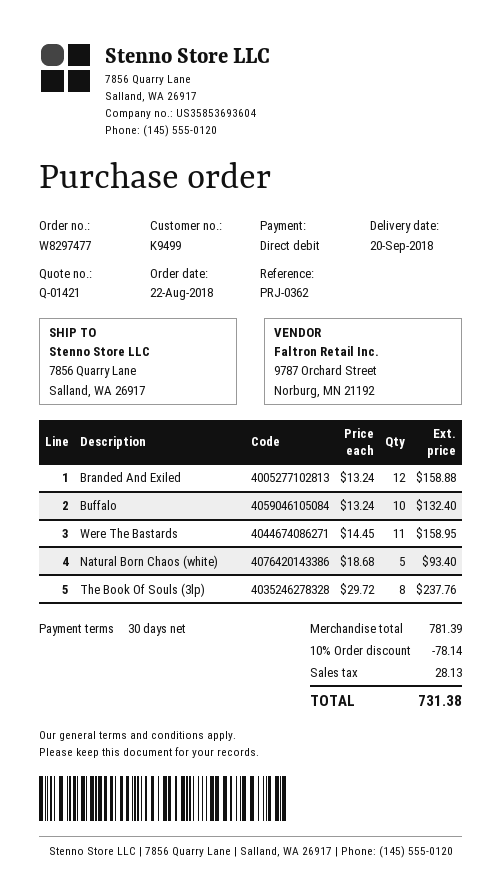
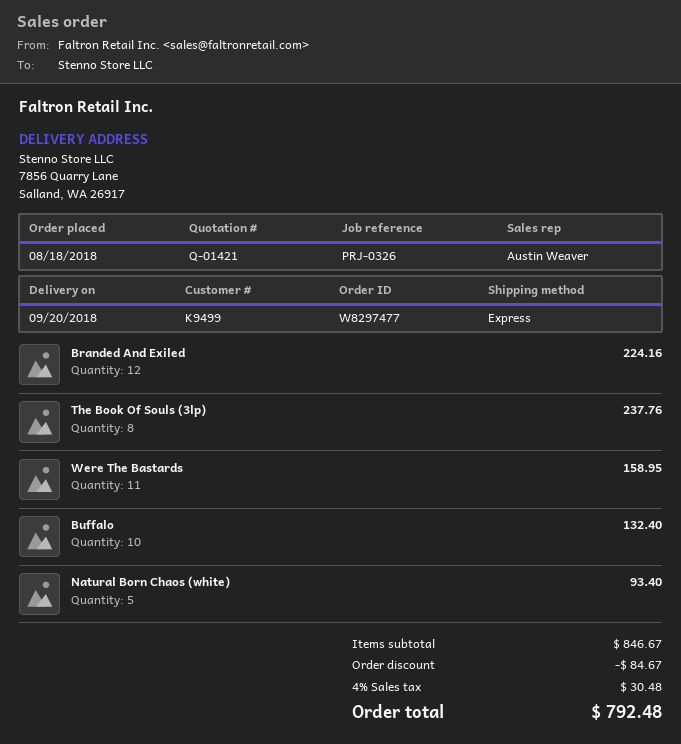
order date: 2018-08-22 -> 2018-08-18
reference: PRJ-0362 -> PRJ-0326
Branded And Exiled: 12 for 158.88 -> 12 for 224.16
subtotal: 781.39 -> 846.67
discount: 78.14 -> 84.67
tax: 28.13 -> 30.48
total: 731.38 -> 792.48

